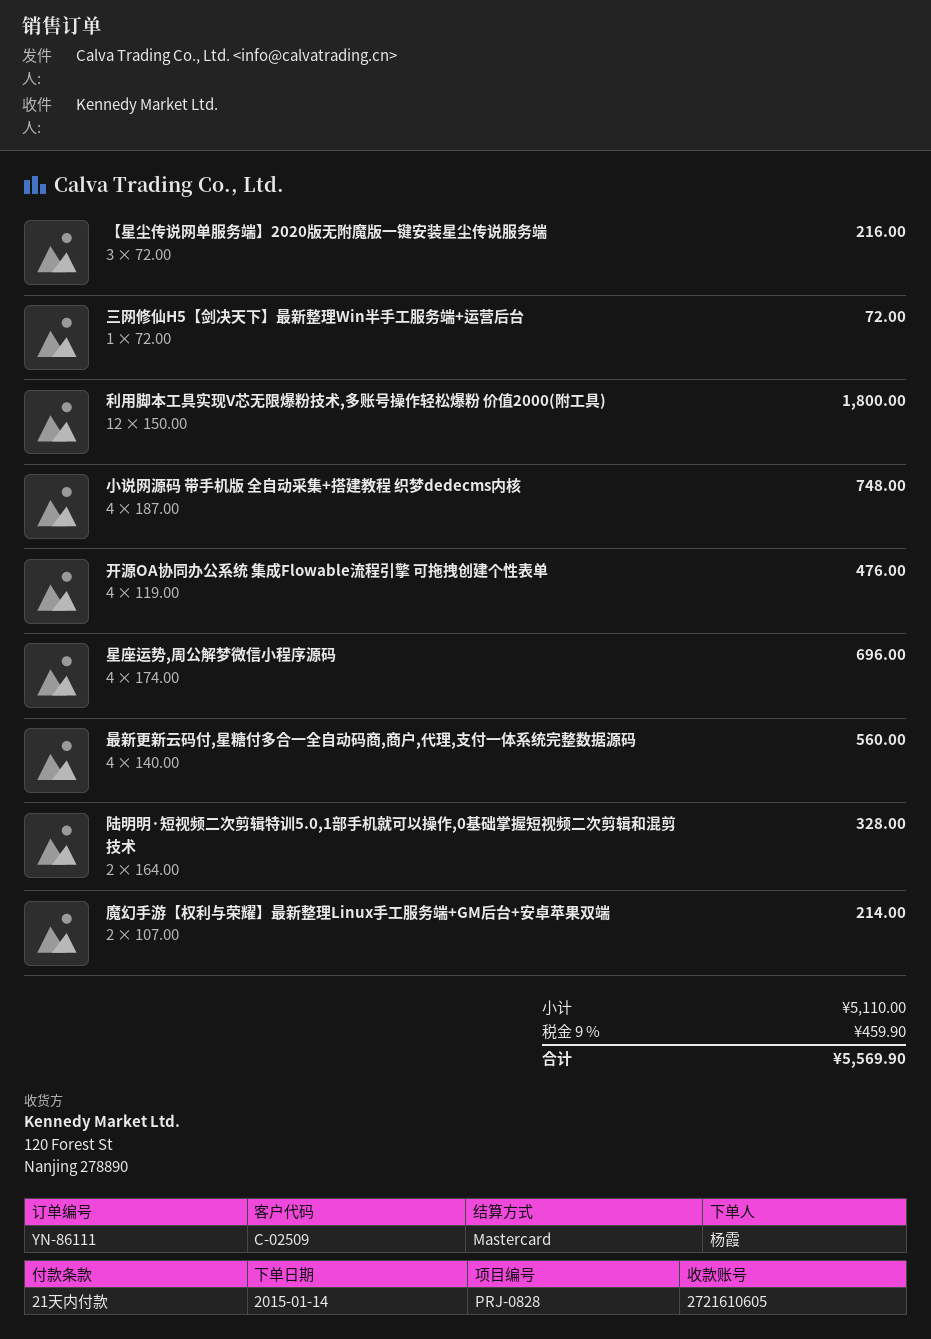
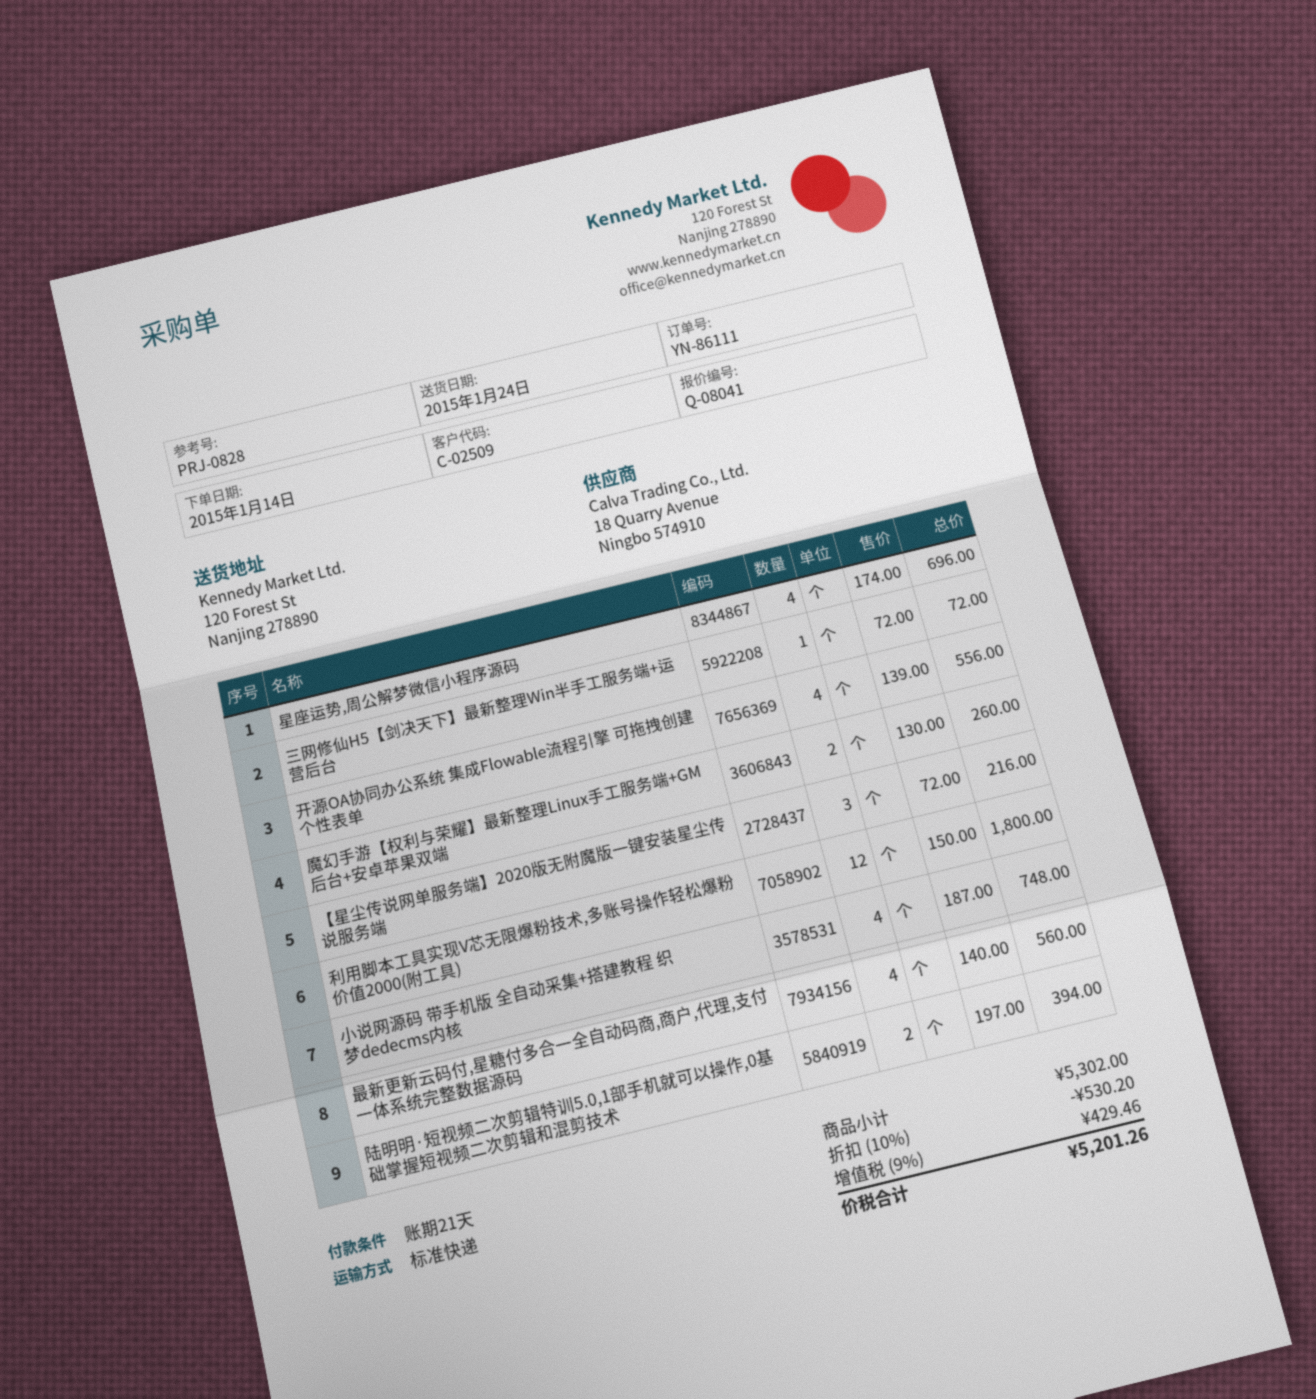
开源OA协同办公系统 集成Flowable流程引擎 可拖拽创建个性表单: 4 x 119.00 = 476.00 -> 4 x 139.00 = 556.00
陆明明·短视频二次剪辑特训5.0,1部手机就可以操作,0基础掌握短视频二次剪辑和混剪技术: 2 x 164.00 = 328.00 -> 2 x 197.00 = 394.00
魔幻手游【权利与荣耀】最新整理Linux手工服务端+GM后台+安卓苹果双端: 2 x 107.00 = 214.00 -> 2 x 130.00 = 260.00
subtotal: 5110.00 -> 5302.00
discount: none -> 10% = 530.20
tax: 9% = 459.90 -> 9% = 429.46
total: 5569.90 -> 5201.26

